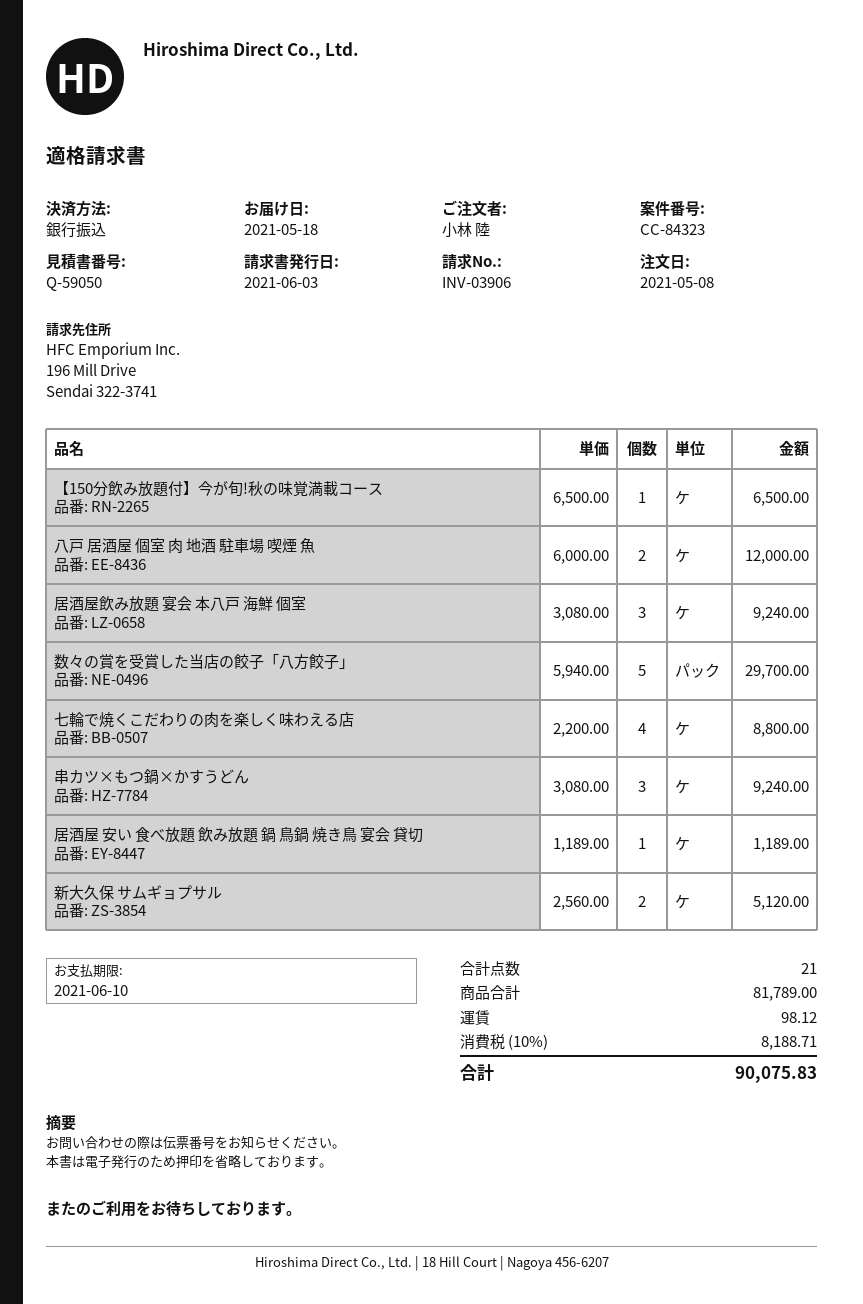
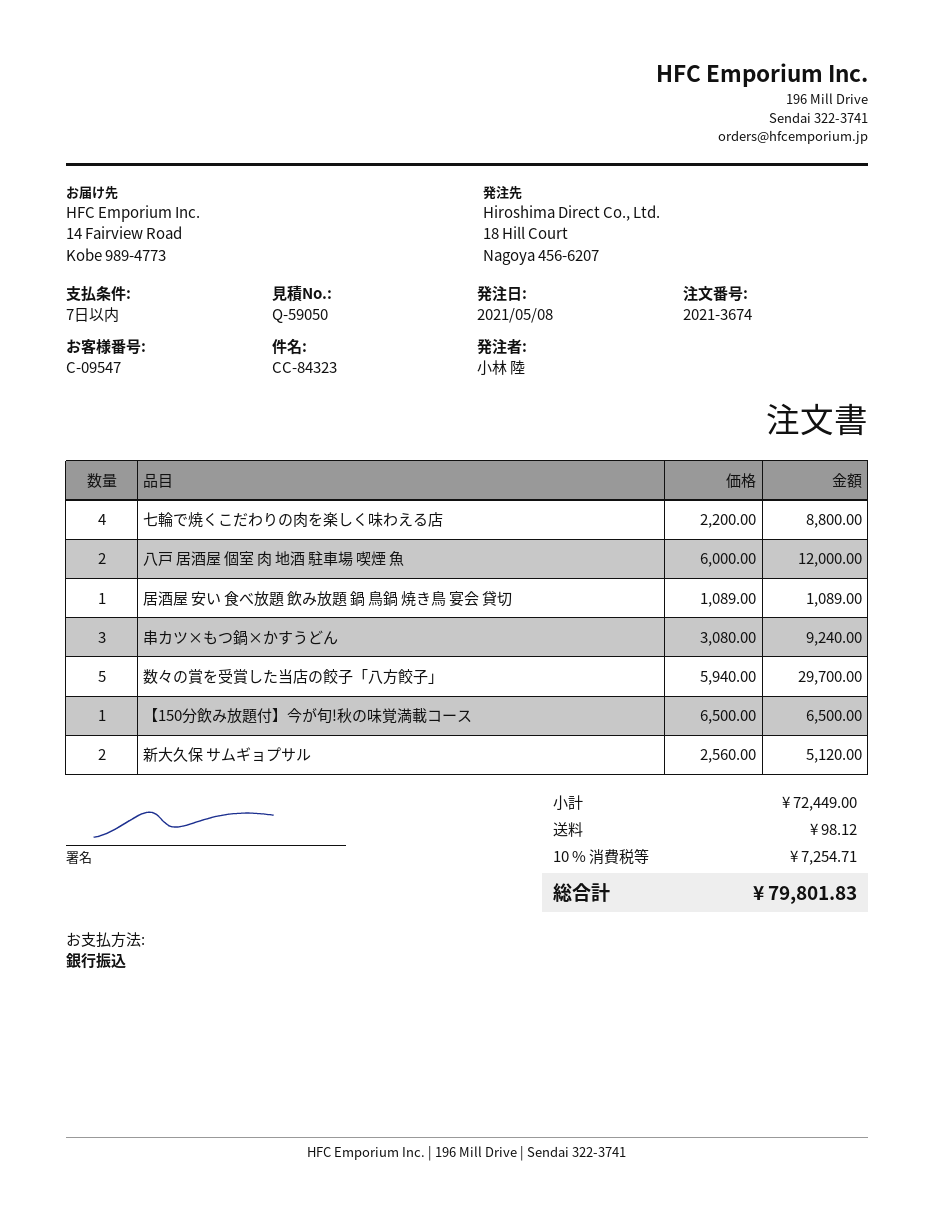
居酒屋飲み放題 宴会 本八戸 海鮮 個室: 3 x 3080.00 = 9240.00 -> none
居酒屋 安い 食べ放題 飲み放題 鍋 鳥鍋 焼き鳥 宴会 貸切: 1 x 1189.00 = 1189.00 -> 1 x 1089.00 = 1089.00
subtotal: 81789.00 -> 72449.00
tax: 10% = 8188.71 -> 10% = 7254.71
total: 90075.83 -> 79801.83

